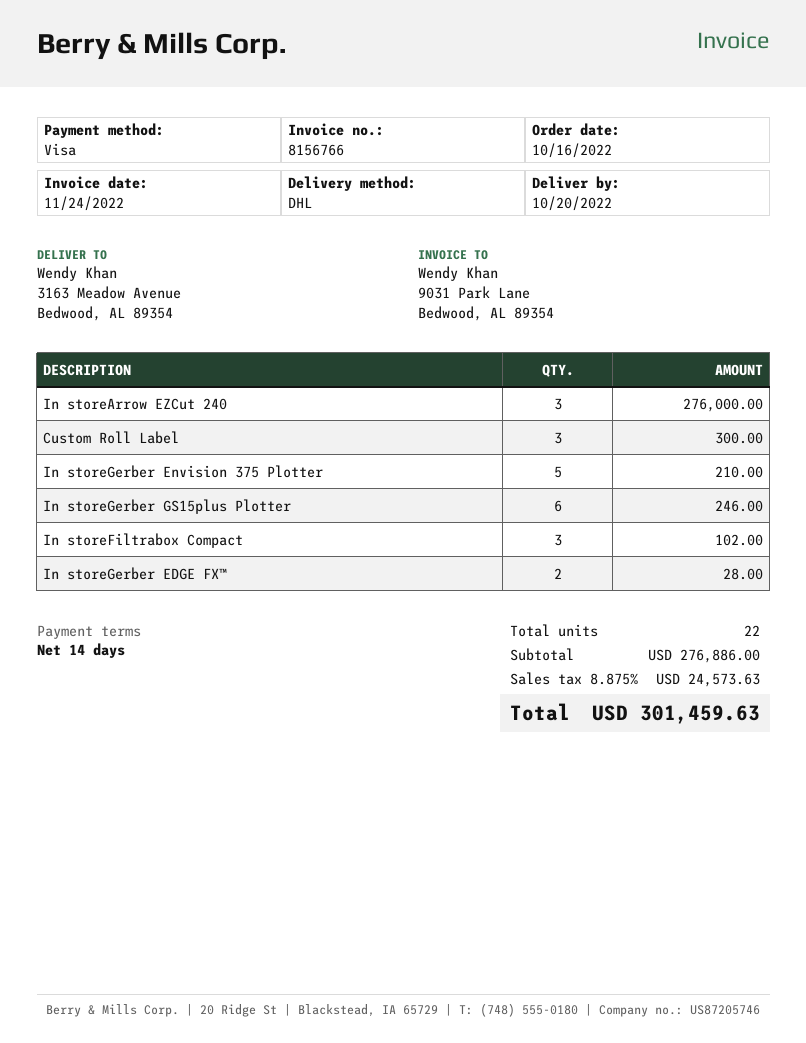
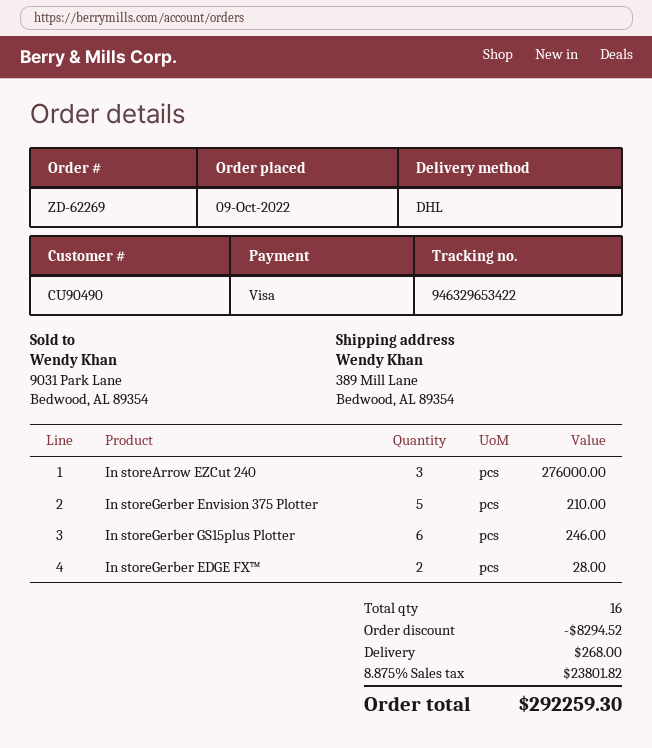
order date: 2022-10-16 -> 2022-10-09
ship to: 3163 Meadow Avenue, Bedwood, AL 89354 -> 389 Mill Lane, Bedwood, AL 89354
Custom Roll Label: 3 for 300.00 -> none
In storeFiltrabox Compact: 3 for 102.00 -> none
total quantity: 22 -> 16
discount: none -> 8294.52
shipping: none -> 268.00
tax: 8.875% = 24573.63 -> 8.875% = 23801.82
total: 301459.63 -> 292259.30

